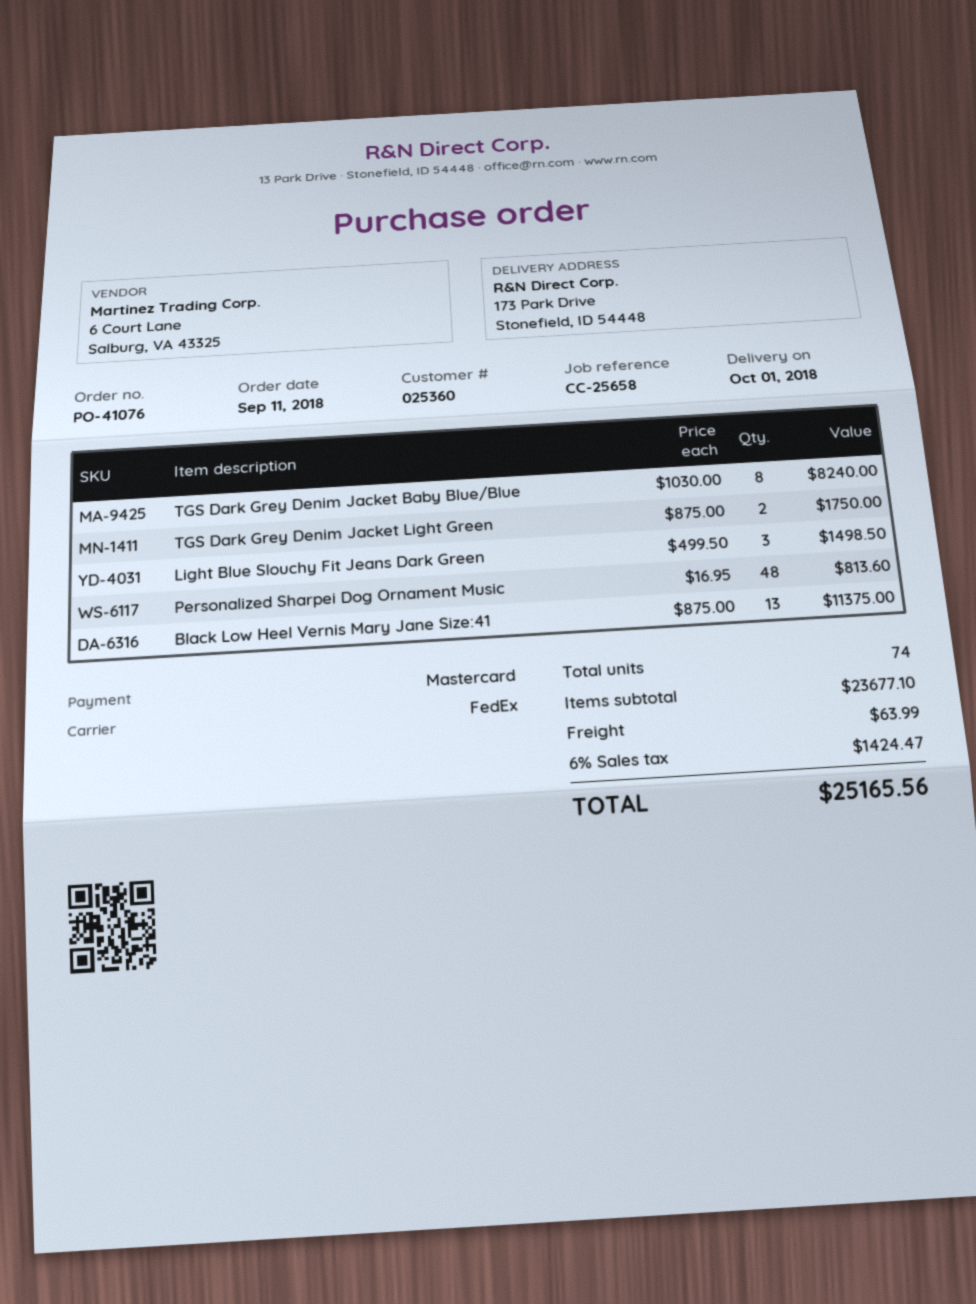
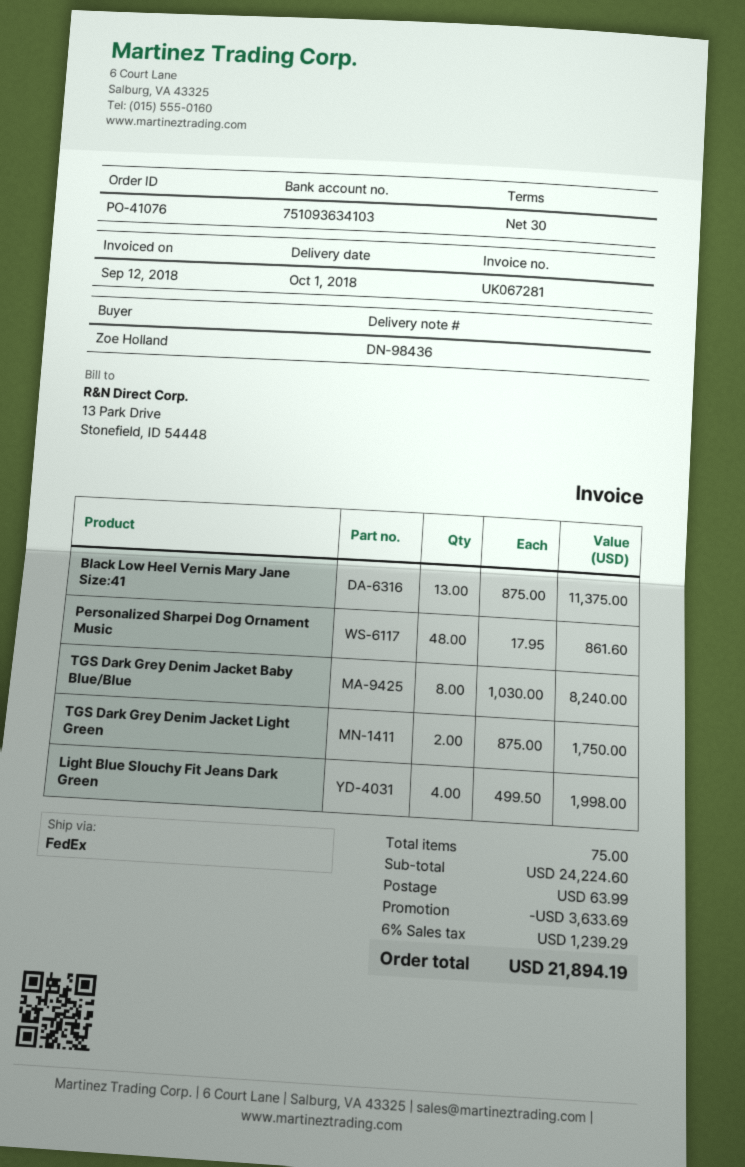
Light Blue Slouchy Fit Jeans Dark Green: 3 x 499.50 = 1498.50 -> 4 x 499.50 = 1998.00
Personalized Sharpei Dog Ornament Music: 48 x 16.95 = 813.60 -> 48 x 17.95 = 861.60
total quantity: 74 -> 75
subtotal: 23677.10 -> 24224.60
discount: none -> 3633.69
tax: 6% = 1424.47 -> 6% = 1239.29
total: 25165.56 -> 21894.19

